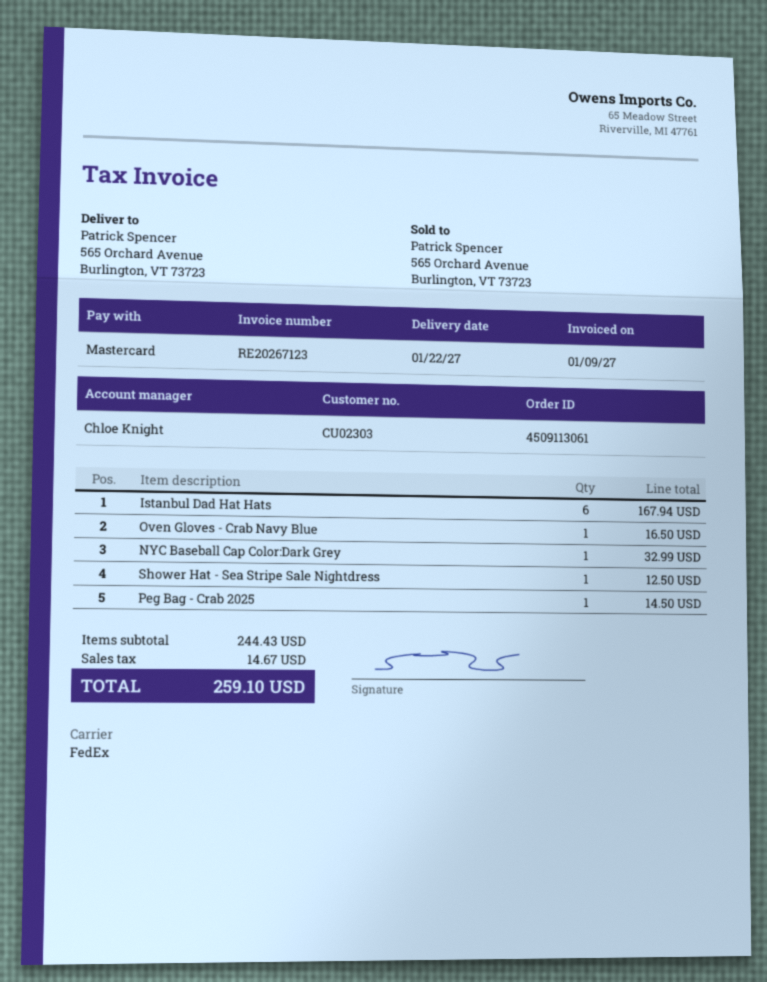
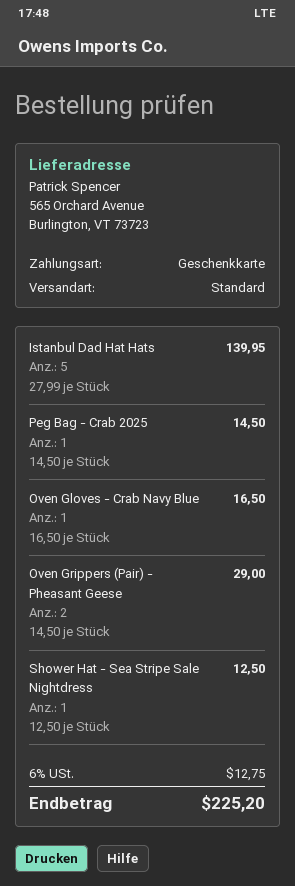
payment method: Mastercard -> gift card
shipping method: FedEx -> standard
Istanbul Dad Hat Hats: 6 for 167.94 -> 5 for 139.95
NYC Baseball Cap Color:Dark Grey: 1 for 32.99 -> none
Oven Grippers (Pair) - Pheasant Geese: none -> 2 for 29.00
tax: 14.67 -> 12.75
total: 259.10 -> 225.20

